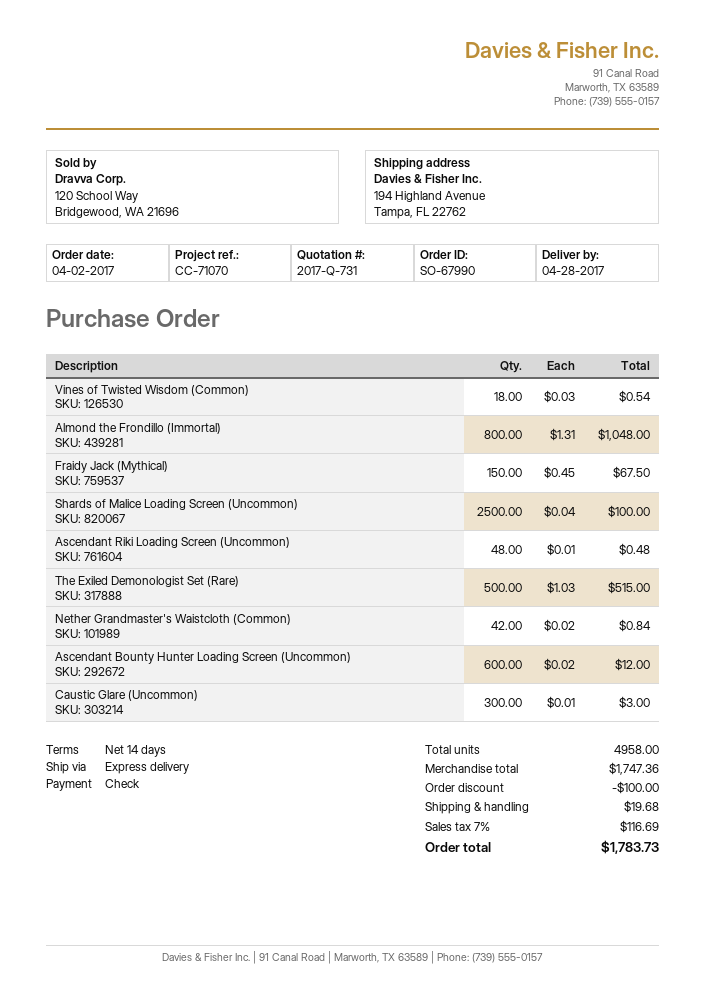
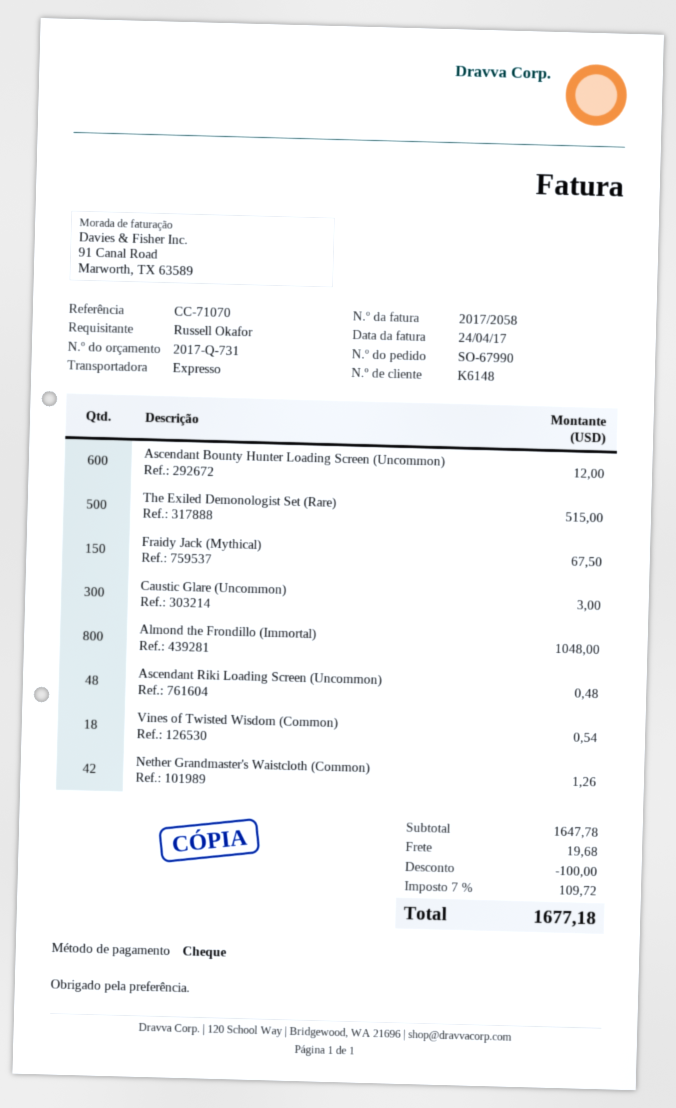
Shards of Malice Loading Screen (Uncommon): 2500 for 100.00 -> none
Nether Grandmaster's Waistcloth (Common): 42 for 0.84 -> 42 for 1.26
subtotal: 1747.36 -> 1647.78
tax: 7% = 116.69 -> 7% = 109.72
total: 1783.73 -> 1677.18

